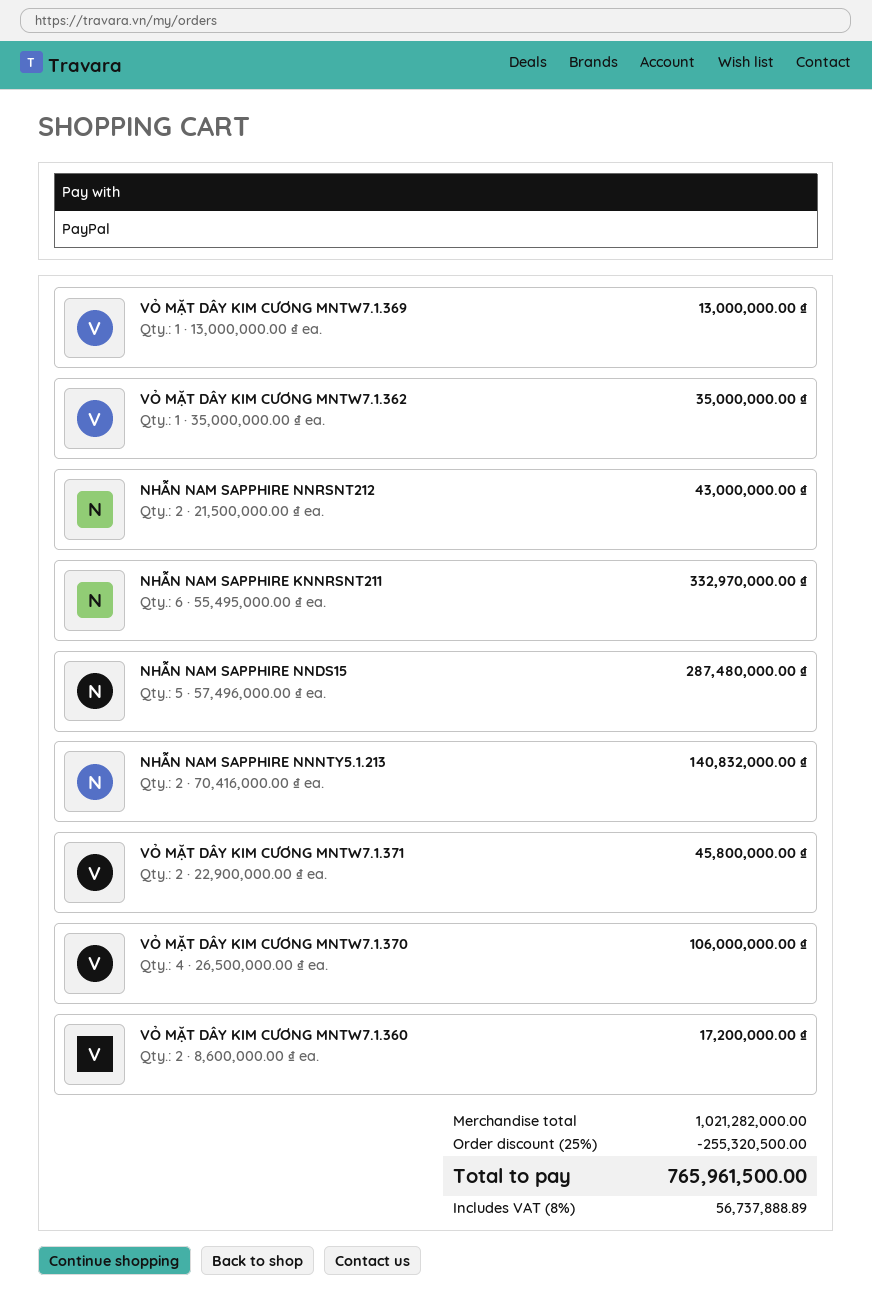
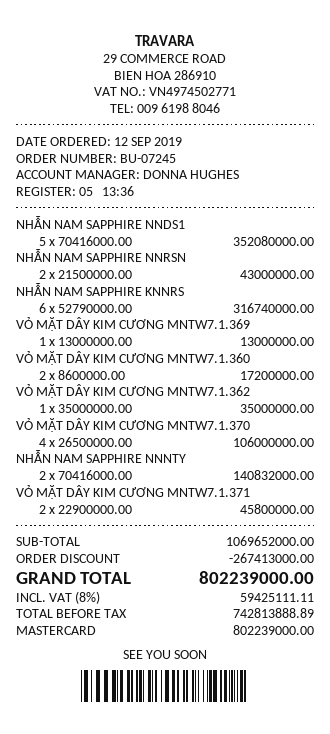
payment method: PayPal -> Mastercard
NHẪN NAM SAPPHIRE KNNRSNT211: 6 x 55495000.00 = 332970000.00 -> 6 x 52790000.00 = 316740000.00
NHẪN NAM SAPPHIRE NNDS15: 5 x 57496000.00 = 287480000.00 -> 5 x 70416000.00 = 352080000.00
subtotal: 1021282000.00 -> 1069652000.00
discount: 255320500.00 -> 267413000.00
tax: 8% = 56737888.89 -> 8% = 59425111.11
total: 765961500.00 -> 802239000.00

